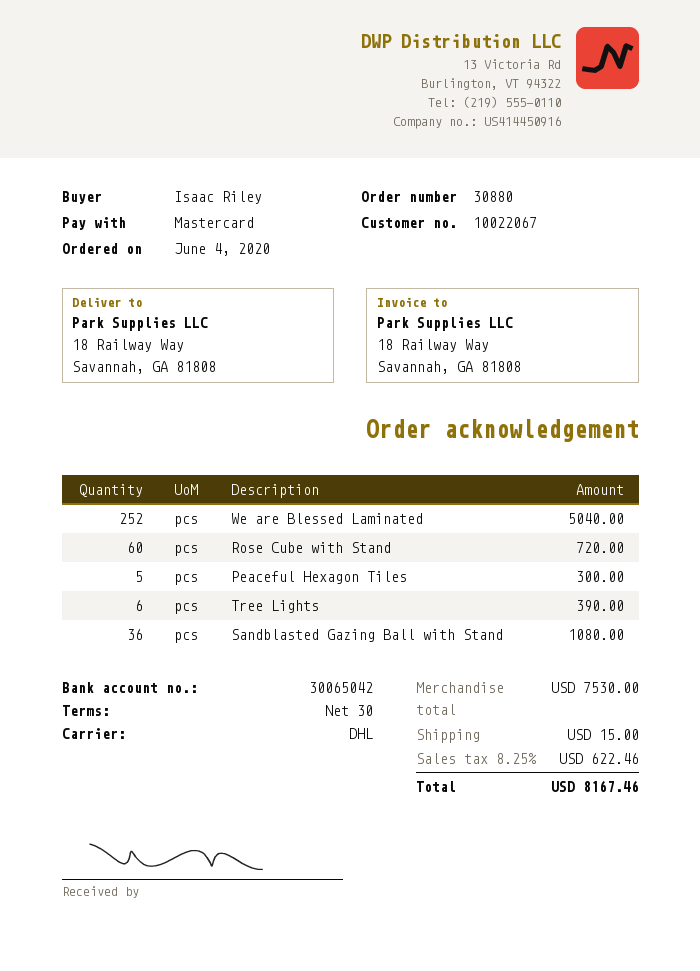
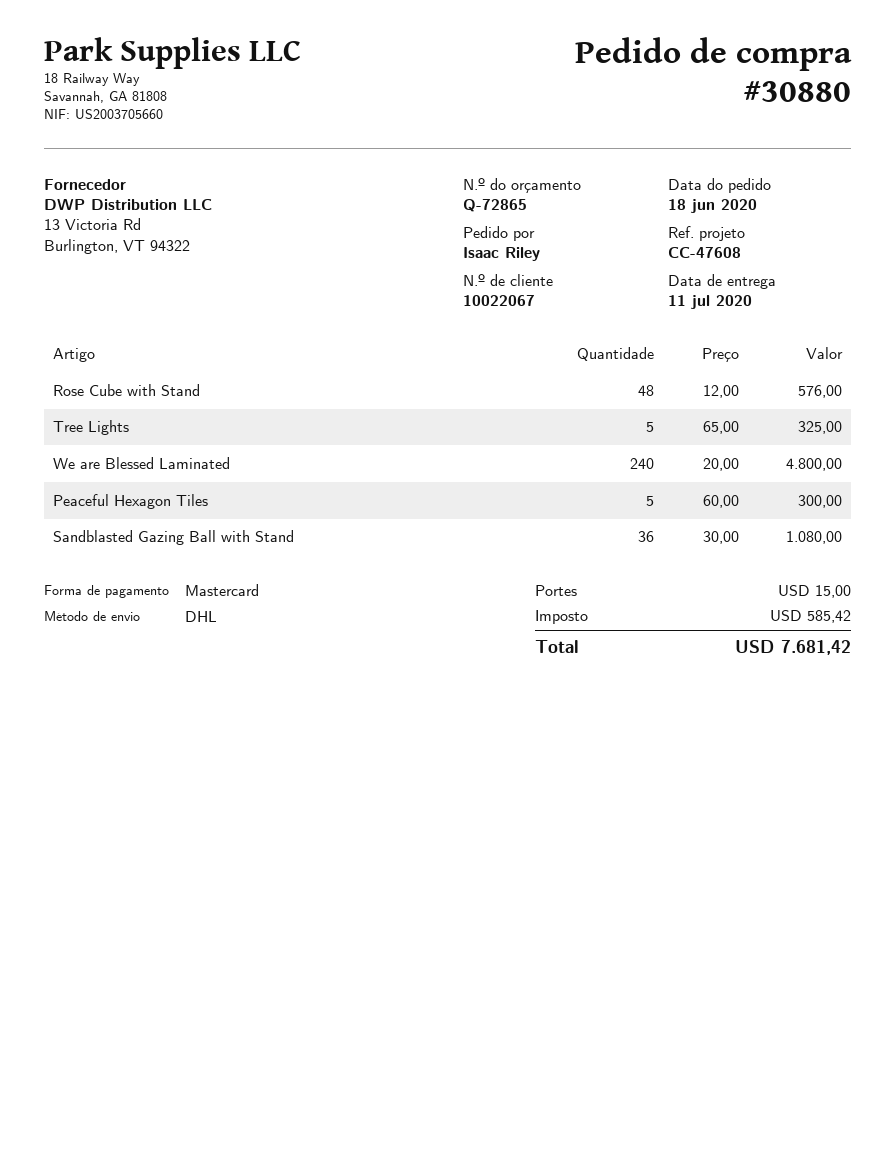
order date: 2020-06-04 -> 2020-06-18
We are Blessed Laminated: 252 for 5040.00 -> 240 for 4800.00
Rose Cube with Stand: 60 for 720.00 -> 48 for 576.00
Tree Lights: 6 for 390.00 -> 5 for 325.00
tax: 622.46 -> 585.42
total: 8167.46 -> 7681.42

